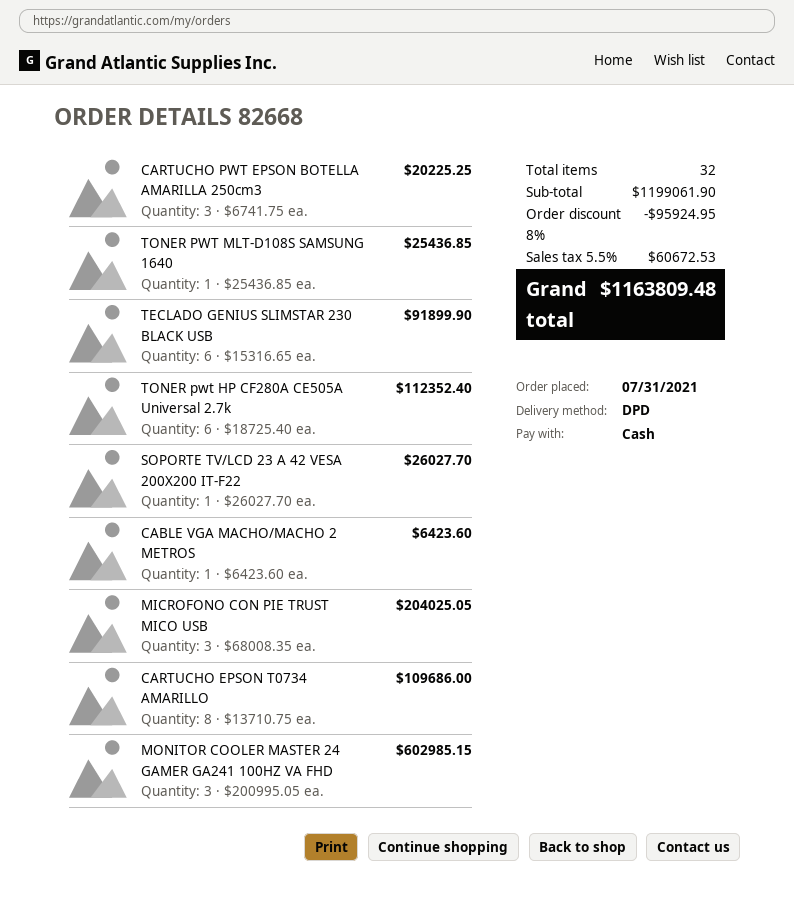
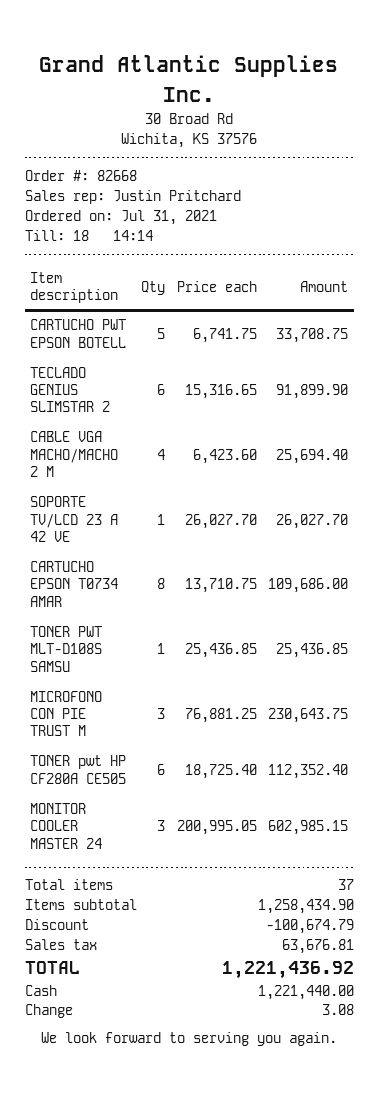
CARTUCHO PWT EPSON BOTELLA AMARILLA 250cm3: 3 x 6741.75 = 20225.25 -> 5 x 6741.75 = 33708.75
CABLE VGA MACHO/MACHO 2 METROS: 1 x 6423.60 = 6423.60 -> 4 x 6423.60 = 25694.40
MICROFONO CON PIE TRUST MICO USB: 3 x 68008.35 = 204025.05 -> 3 x 76881.25 = 230643.75
total quantity: 32 -> 37
subtotal: 1199061.90 -> 1258434.90
discount: 95924.95 -> 100674.79
tax: 60672.53 -> 63676.81
total: 1163809.48 -> 1221436.92

